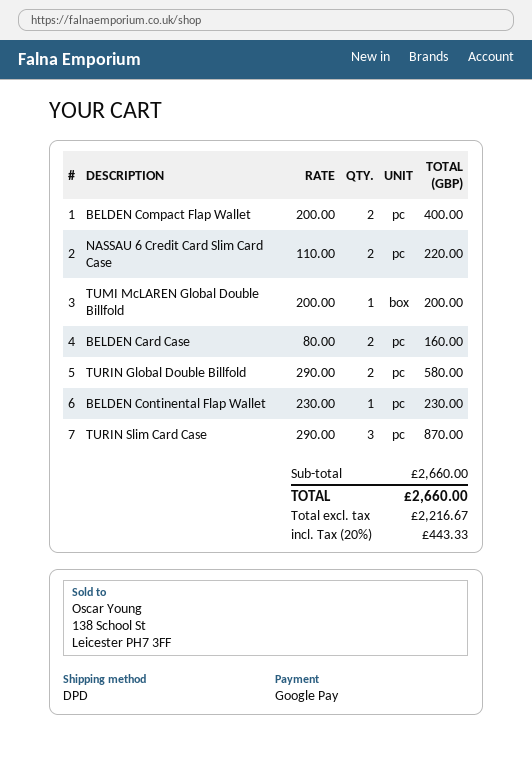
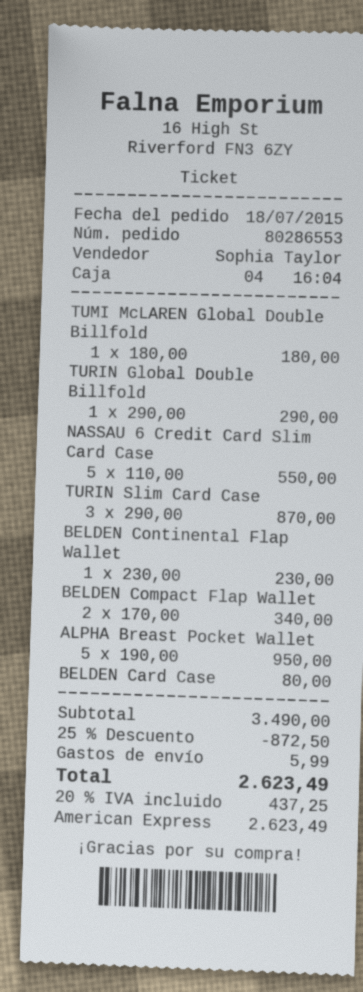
payment method: Google Pay -> American Express
BELDEN Compact Flap Wallet: 2 x 200.00 = 400.00 -> 2 x 170.00 = 340.00
NASSAU 6 Credit Card Slim Card Case: 2 x 110.00 = 220.00 -> 5 x 110.00 = 550.00
TUMI McLAREN Global Double Billfold: 1 x 200.00 = 200.00 -> 1 x 180.00 = 180.00
BELDEN Card Case: 2 x 80.00 = 160.00 -> 1 x 80.00 = 80.00
TURIN Global Double Billfold: 2 x 290.00 = 580.00 -> 1 x 290.00 = 290.00
ALPHA Breast Pocket Wallet: none -> 5 x 190.00 = 950.00
subtotal: 2660.00 -> 3490.00
discount: none -> 25% = 872.50
shipping: none -> 5.99
tax: 20% = 443.33 -> 20% = 437.25
total: 2660.00 -> 2623.49

